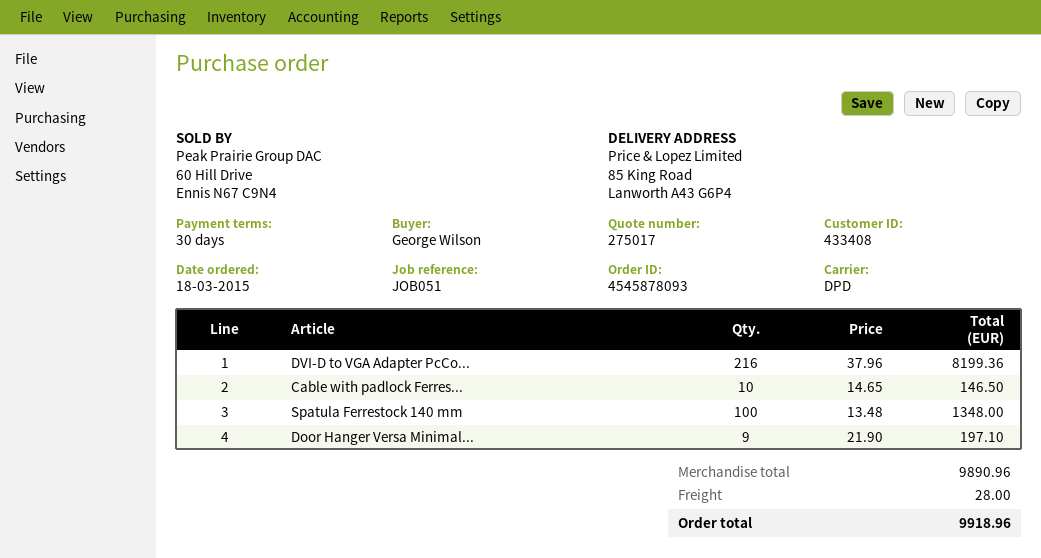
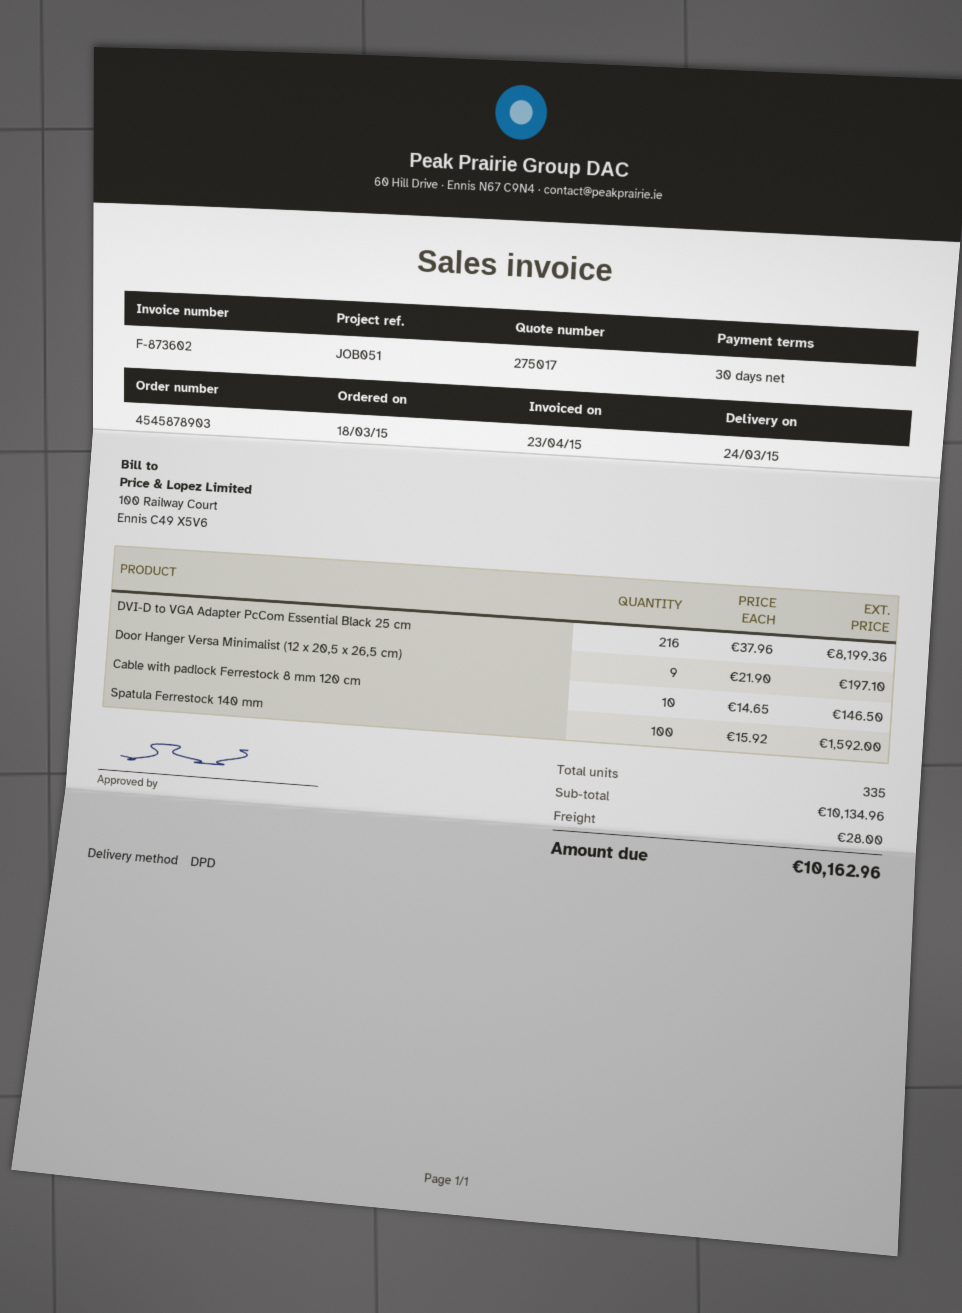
order number: 4545878093 -> 4545878903
Spatula Ferrestock 140 mm: 100 x 13.48 = 1348.00 -> 100 x 15.92 = 1592.00
subtotal: 9890.96 -> 10134.96
total: 9918.96 -> 10162.96

